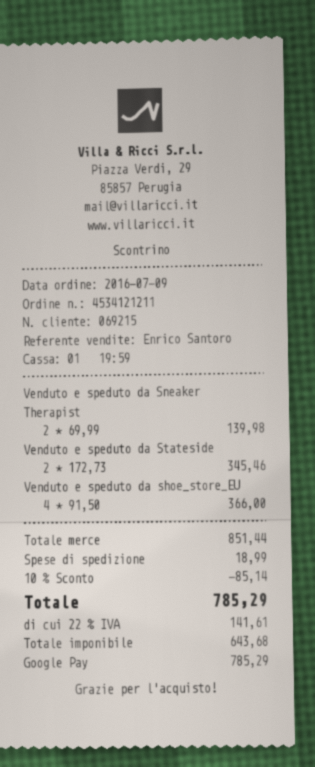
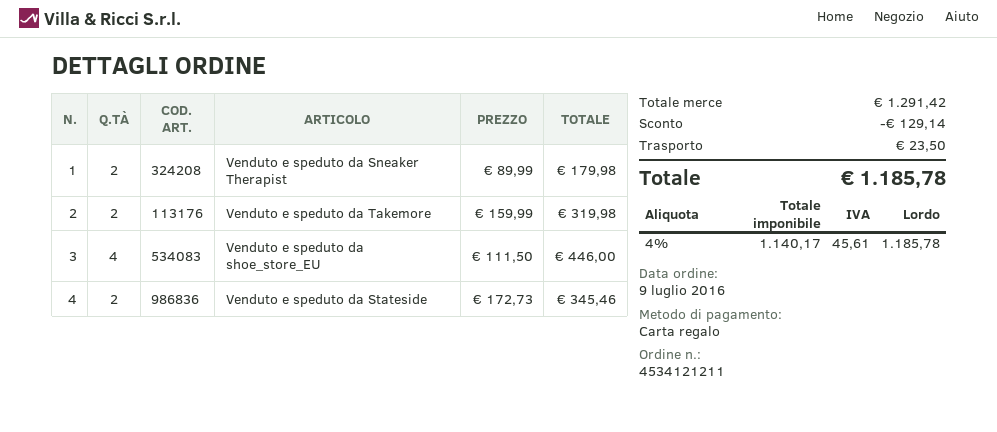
payment method: Google Pay -> gift card
Venduto e speduto da Sneaker Therapist: 2 x 69.99 = 139.98 -> 2 x 89.99 = 179.98
Venduto e speduto da shoe_store_EU: 4 x 91.50 = 366.00 -> 4 x 111.50 = 446.00
Venduto e speduto da Takemore: none -> 2 x 159.99 = 319.98
subtotal: 851.44 -> 1291.42
discount: 85.14 -> 129.14
shipping: 18.99 -> 23.50
net: 643.68 -> 1140.17
tax: 22% = 141.61 -> 4% = 45.61
total: 785.29 -> 1185.78

